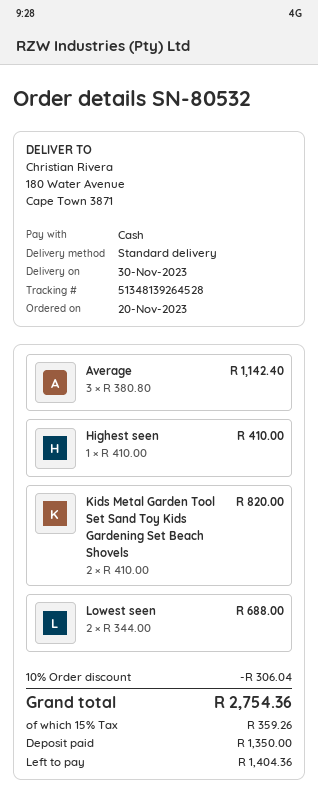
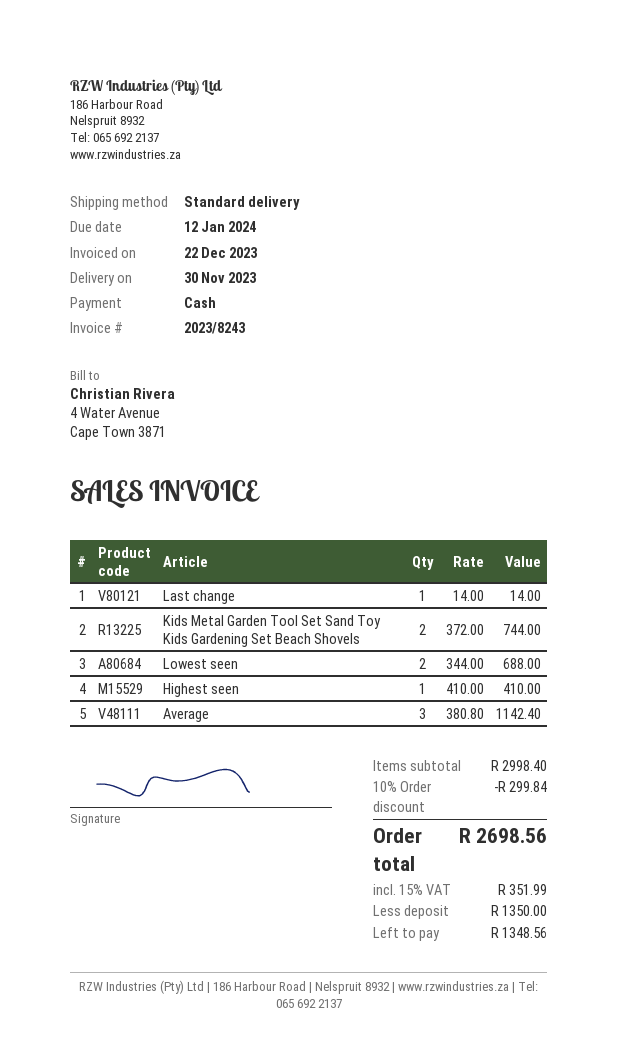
Kids Metal Garden Tool Set Sand Toy Kids Gardening Set Beach Shovels: 2 x 410.00 = 820.00 -> 2 x 372.00 = 744.00
Last change: none -> 1 x 14.00 = 14.00
discount: 10% = 306.04 -> 10% = 299.84
tax: 15% = 359.26 -> 15% = 351.99
total: 2754.36 -> 2698.56
balance: 1404.36 -> 1348.56

